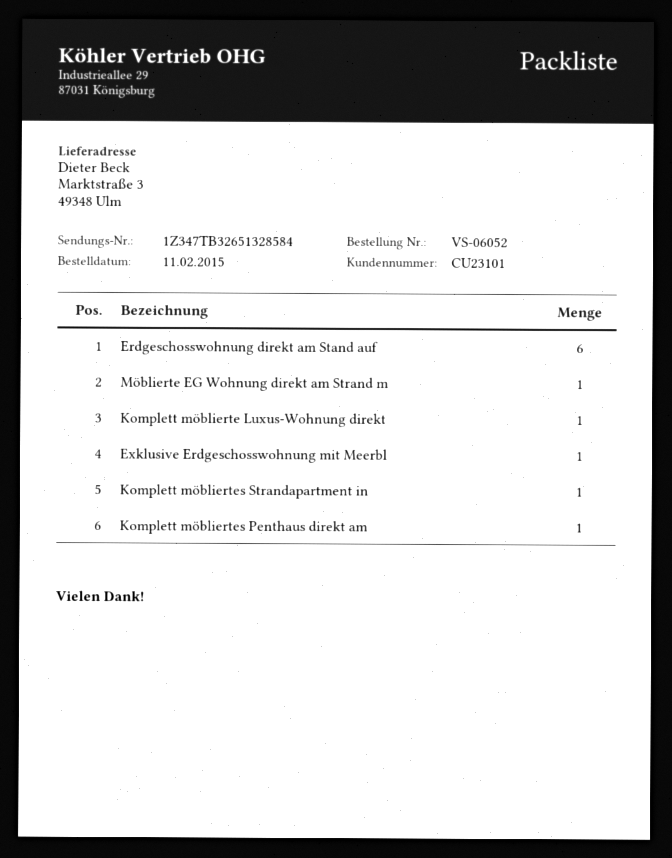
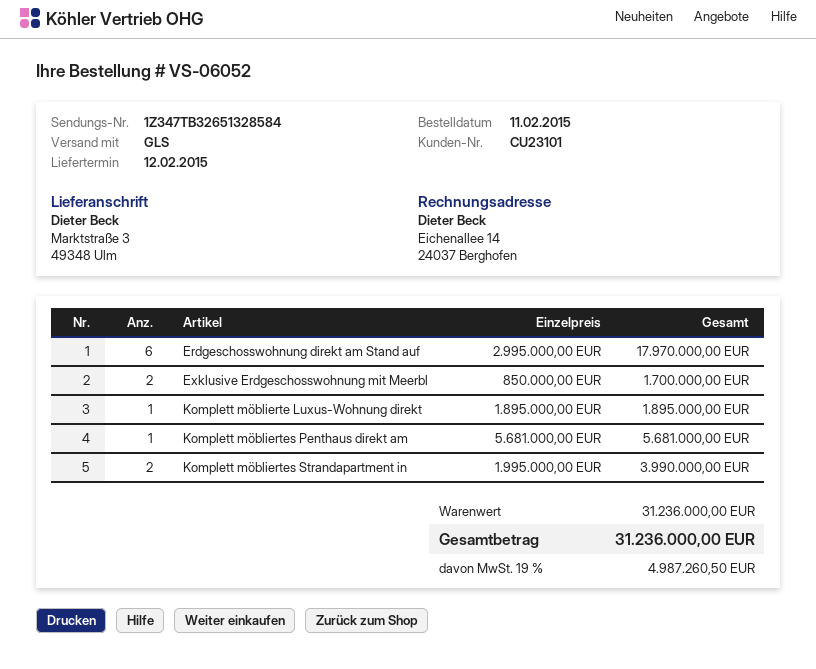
Möblierte EG Wohnung direkt am Strand m: 1 -> none
Exklusive Erdgeschosswohnung mit Meerbl: 1 -> 2
Komplett möbliertes Strandapartment in: 1 -> 2

